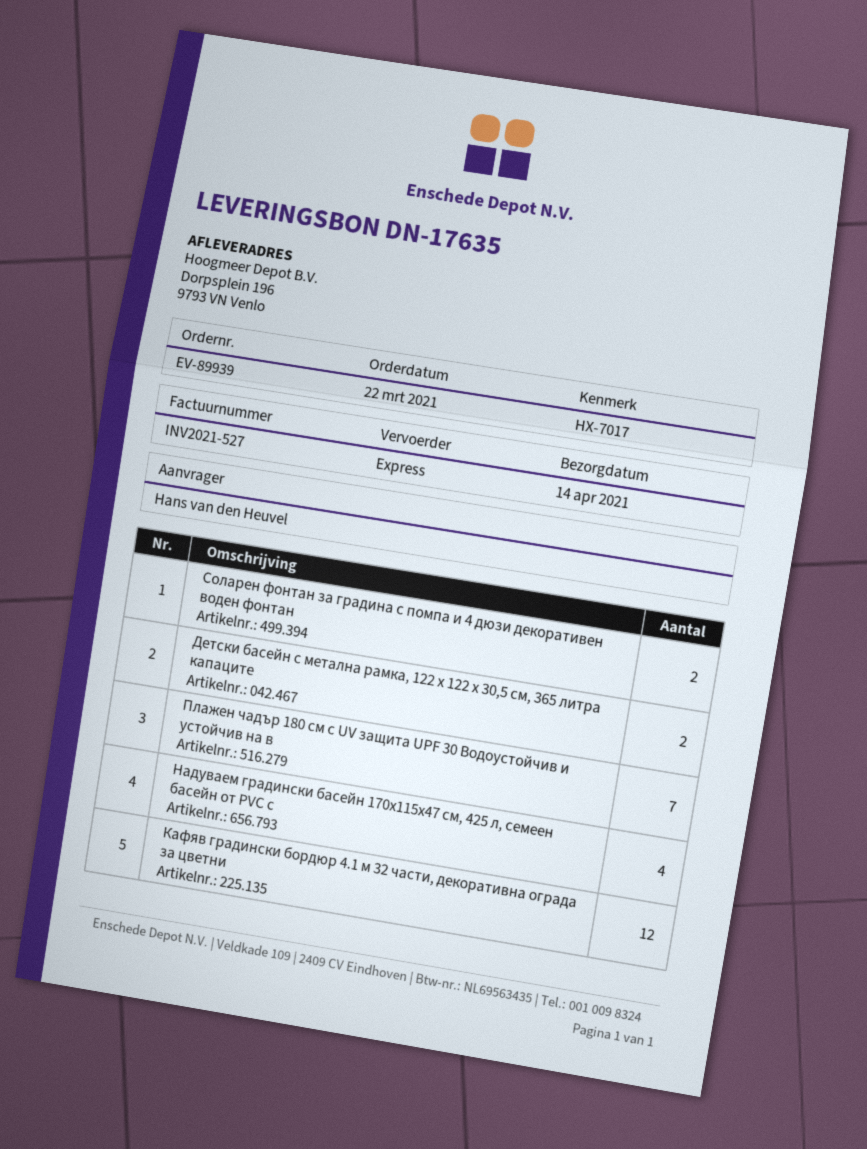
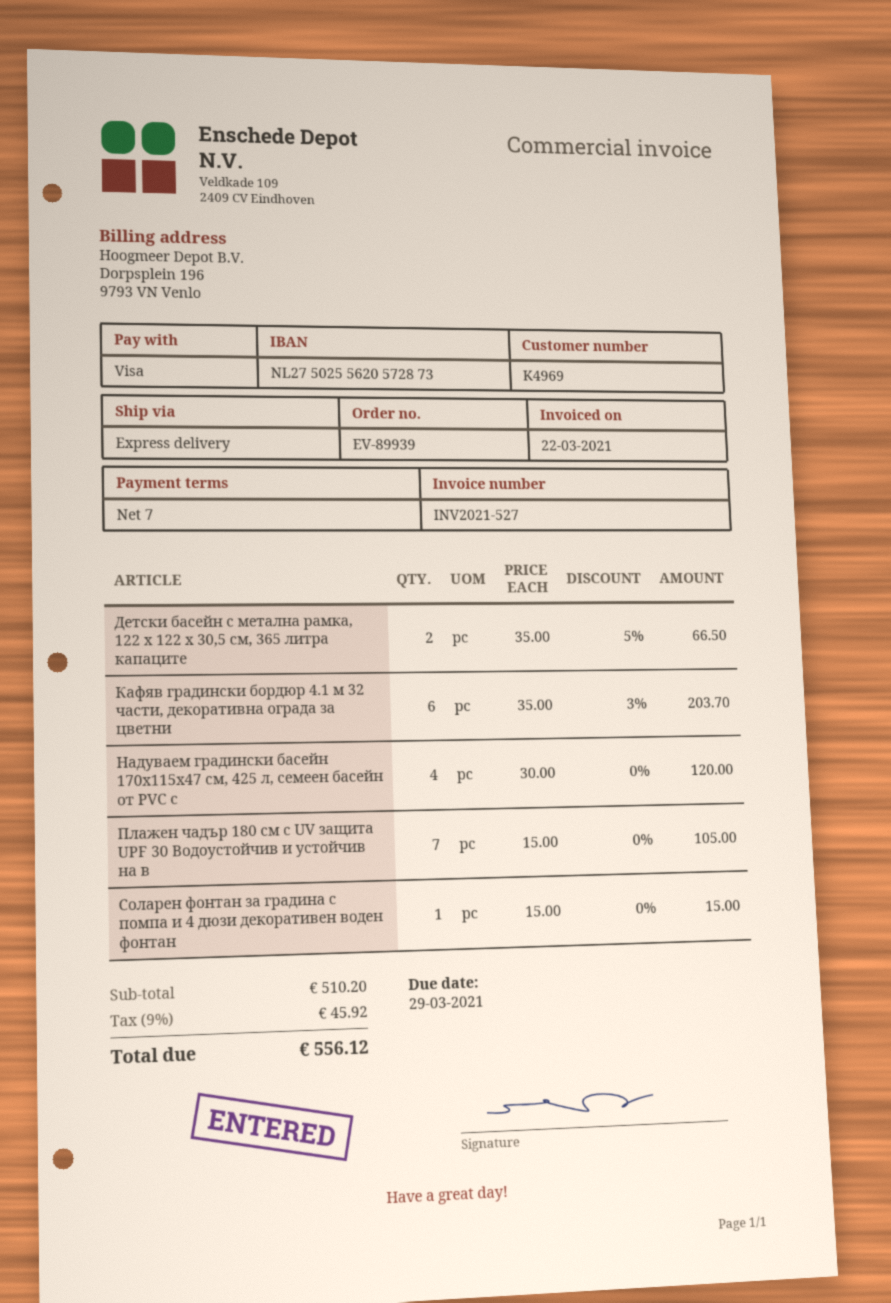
Соларен фонтан за градина с помпа и 4 дюзи декоративен воден фонтан: 2 -> 1
Кафяв градински бордюр 4.1 м 32 части, декоративна ограда за цветни: 12 -> 6

